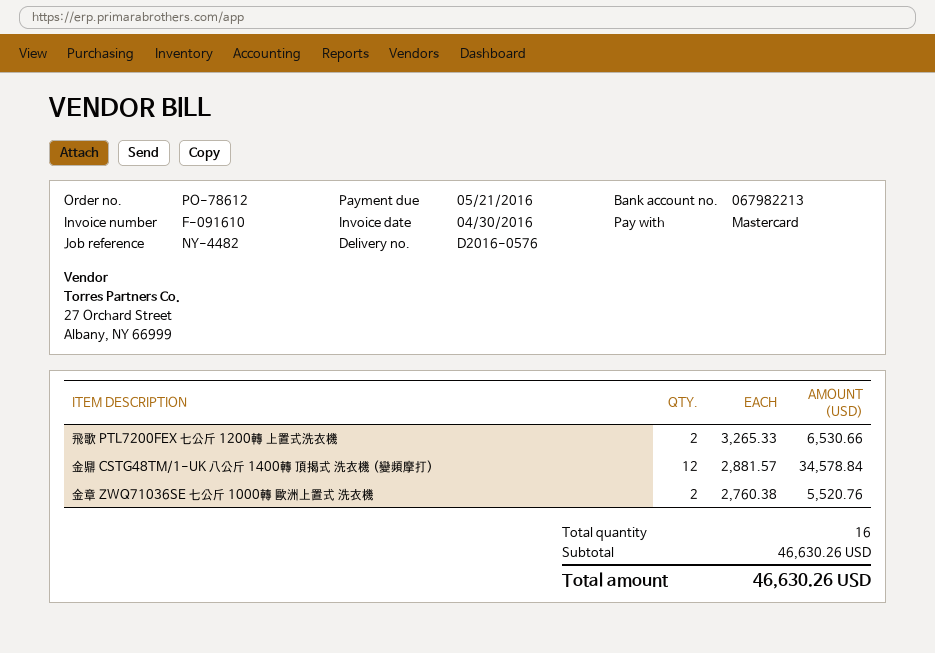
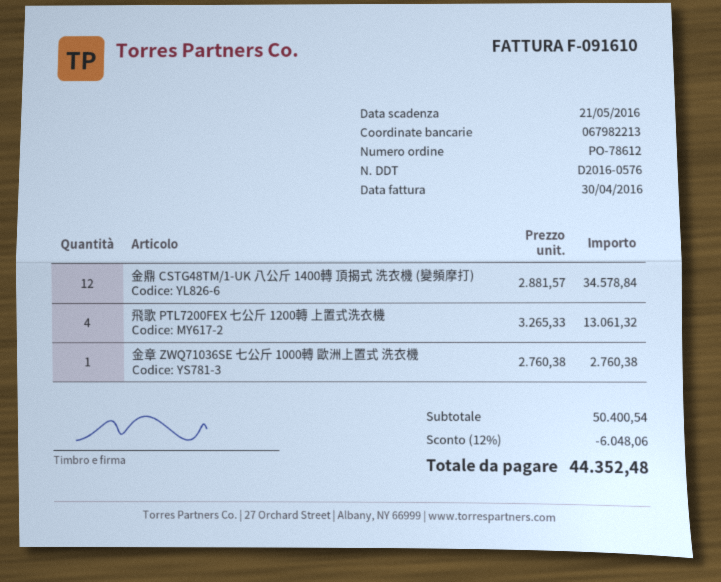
飛歌 PTL7200FEX 七公斤 1200轉 上置式洗衣機: 2 x 3265.33 = 6530.66 -> 4 x 3265.33 = 13061.32
金章 ZWQ71036SE 七公斤 1000轉 歐洲上置式 洗衣機: 2 x 2760.38 = 5520.76 -> 1 x 2760.38 = 2760.38
subtotal: 46630.26 -> 50400.54
discount: none -> 12% = 6048.06
total: 46630.26 -> 44352.48

